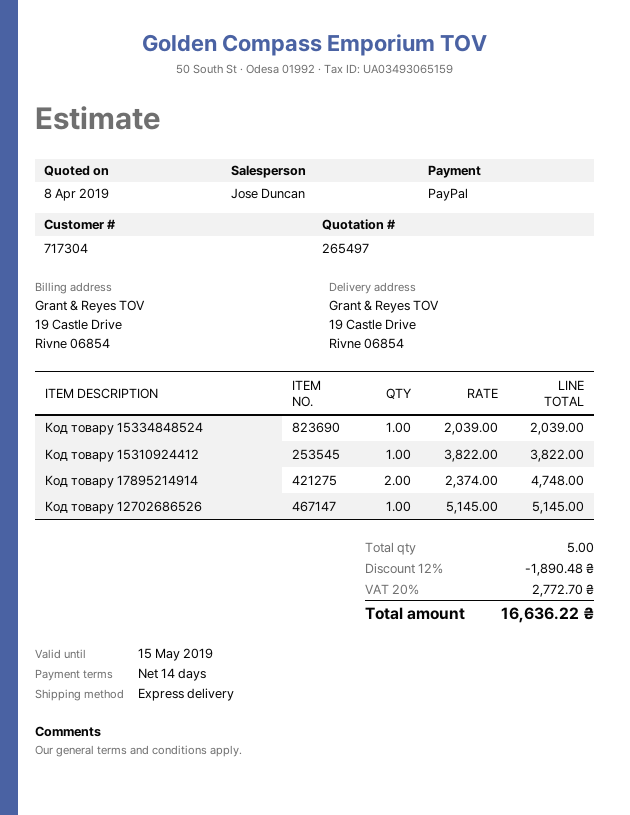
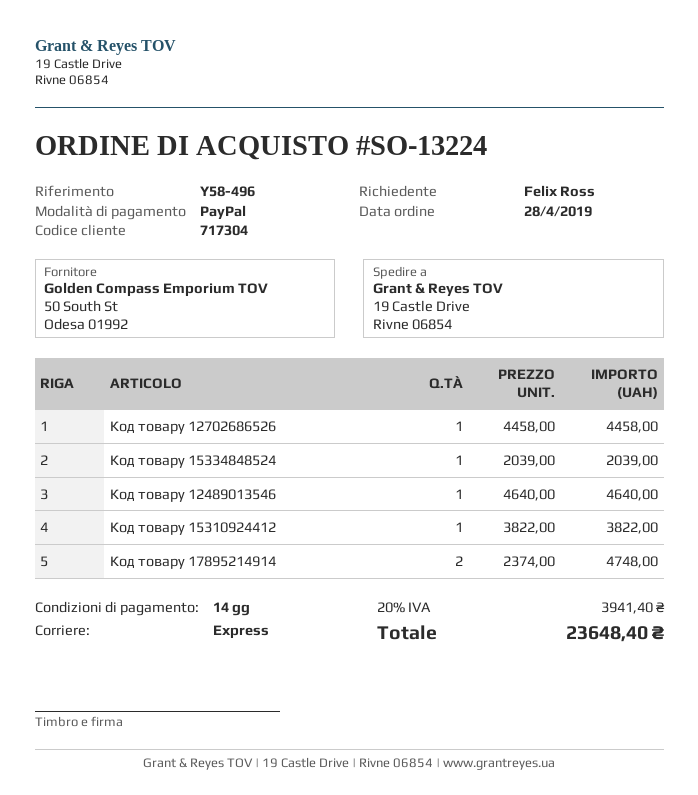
Код товару 12702686526: 1 x 5145.00 = 5145.00 -> 1 x 4458.00 = 4458.00
Код товару 12489013546: none -> 1 x 4640.00 = 4640.00
discount: 12% = 1890.48 -> none
tax: 20% = 2772.70 -> 20% = 3941.40
total: 16636.22 -> 23648.40

